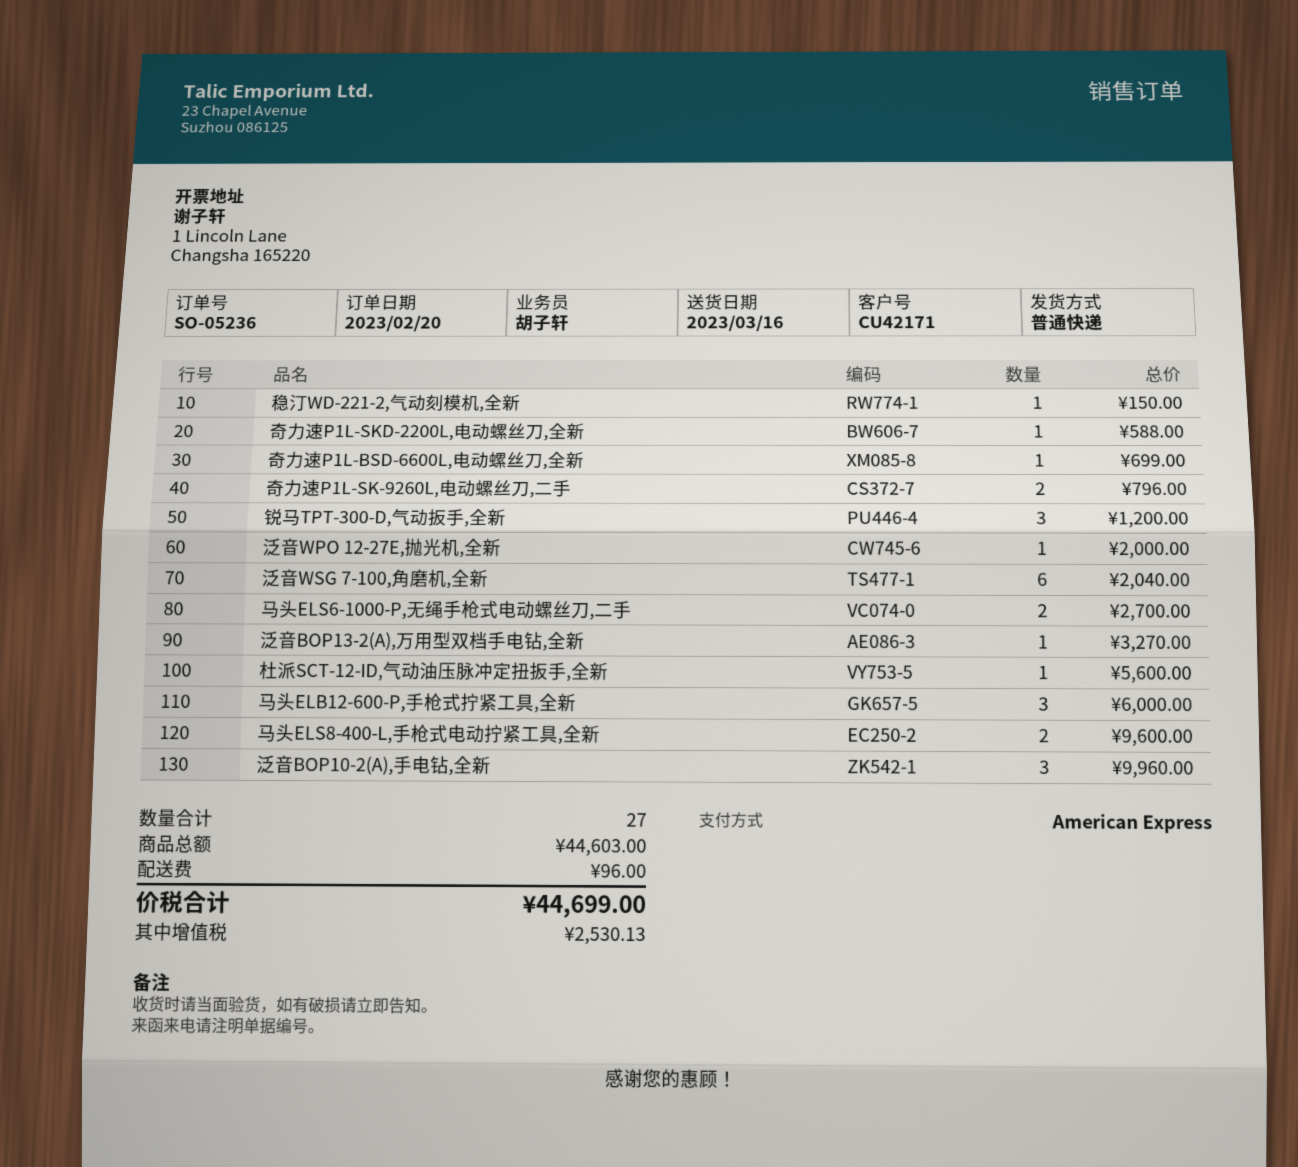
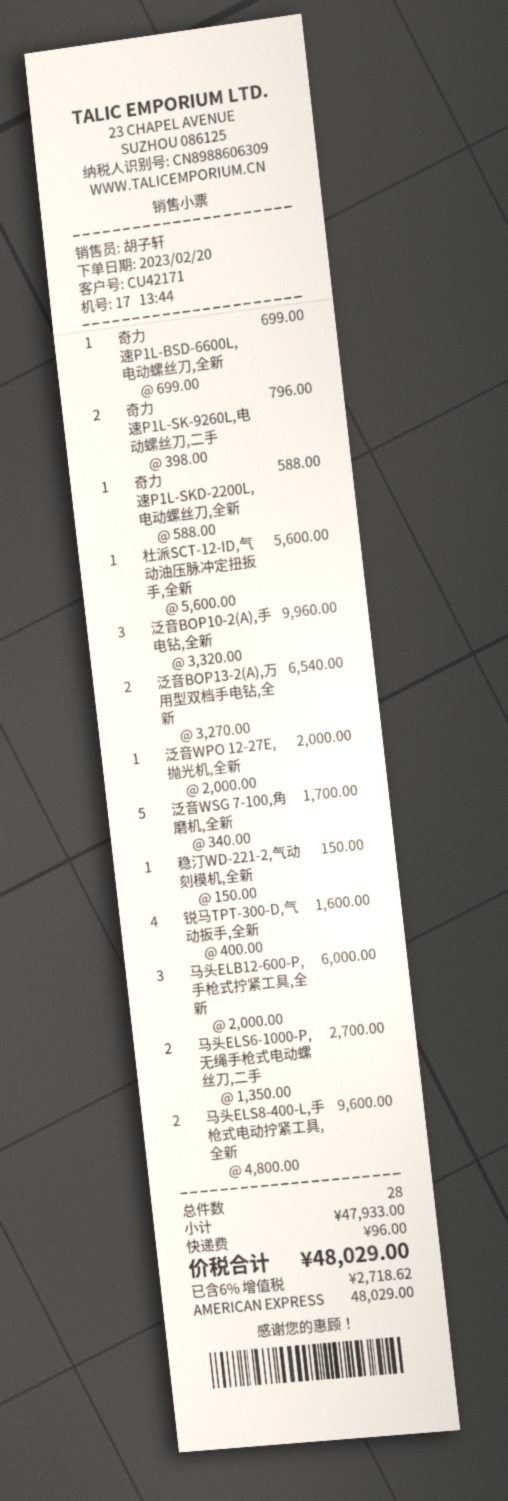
锐马TPT-300-D,气动扳手,全新: 3 for 1200.00 -> 4 for 1600.00
泛音WSG 7-100,角磨机,全新: 6 for 2040.00 -> 5 for 1700.00
泛音BOP13-2(A),万用型双档手电钻,全新: 1 for 3270.00 -> 2 for 6540.00
total quantity: 27 -> 28
subtotal: 44603.00 -> 47933.00
tax: 2530.13 -> 2718.62
total: 44699.00 -> 48029.00

